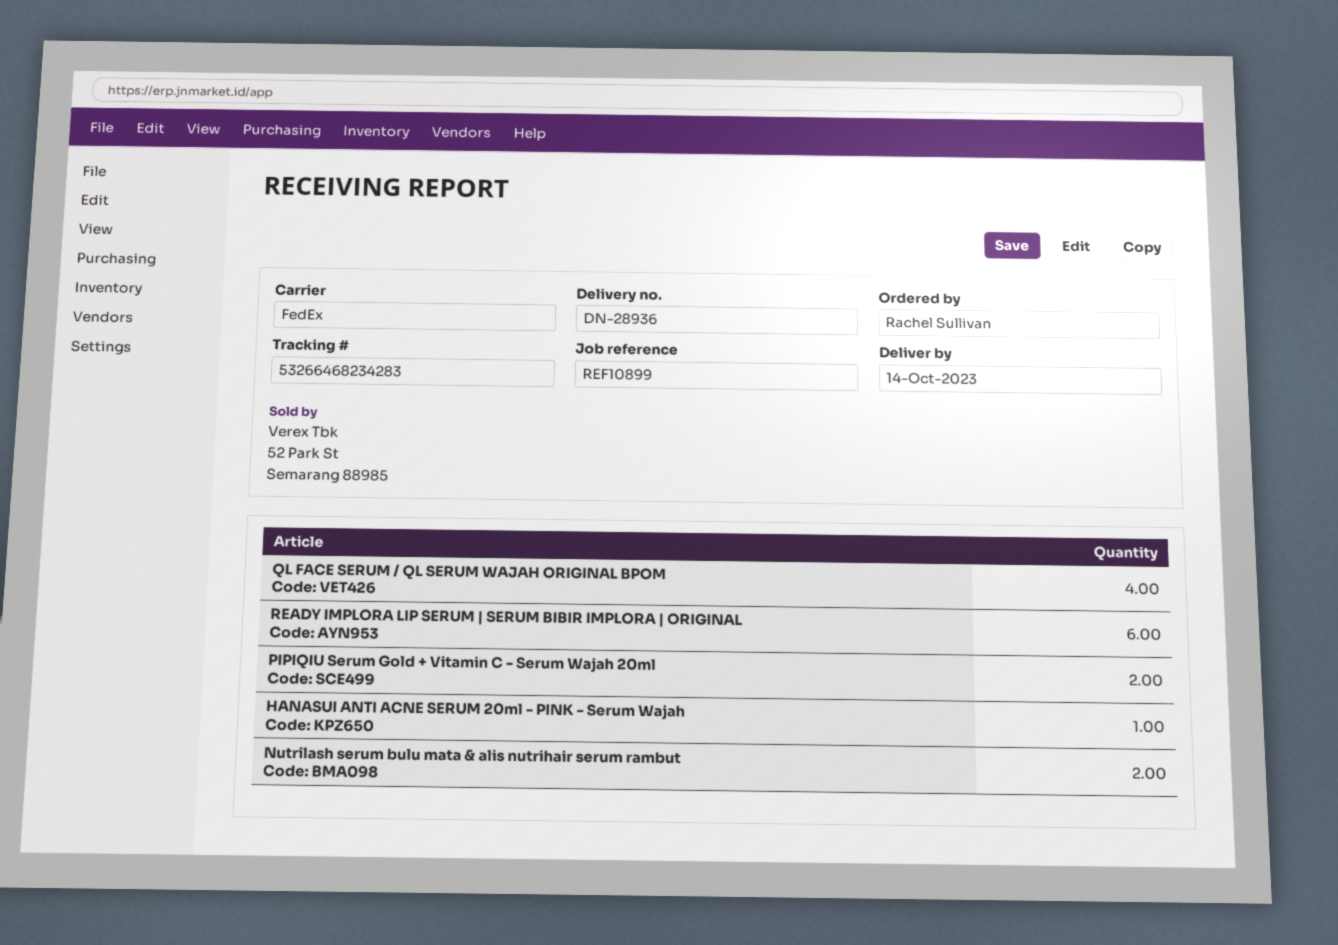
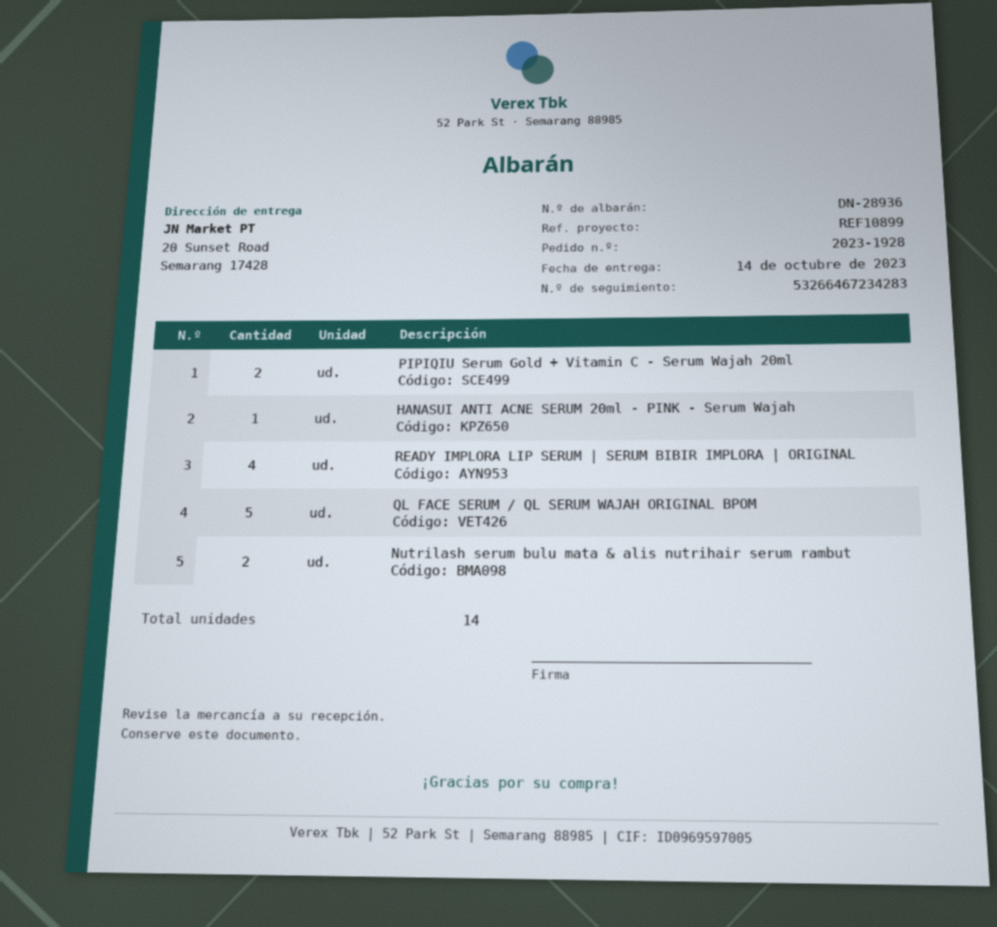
tracking number: 53266468234283 -> 53266467234283
QL FACE SERUM / QL SERUM WAJAH ORIGINAL BPOM: 4 -> 5
READY IMPLORA LIP SERUM | SERUM BIBIR IMPLORA | ORIGINAL: 6 -> 4

